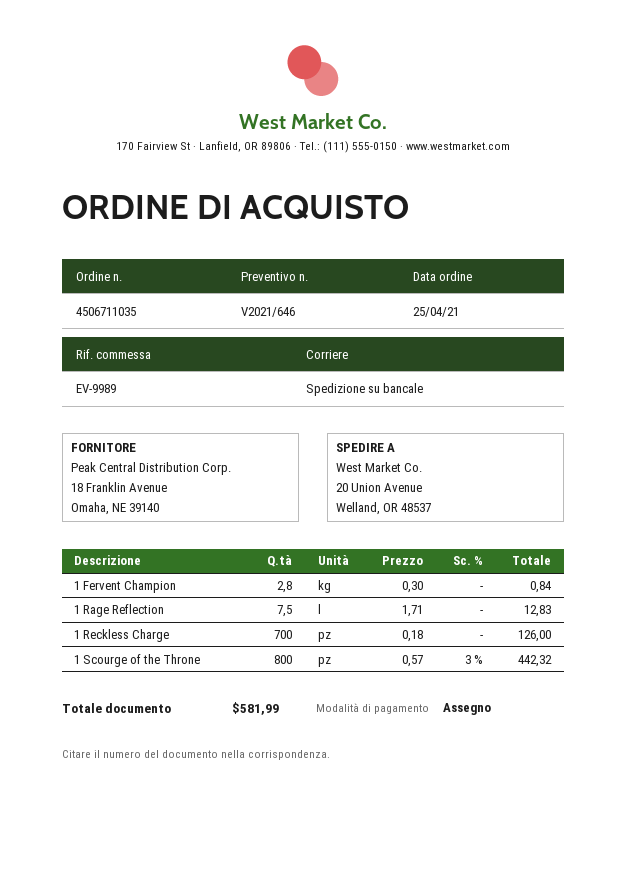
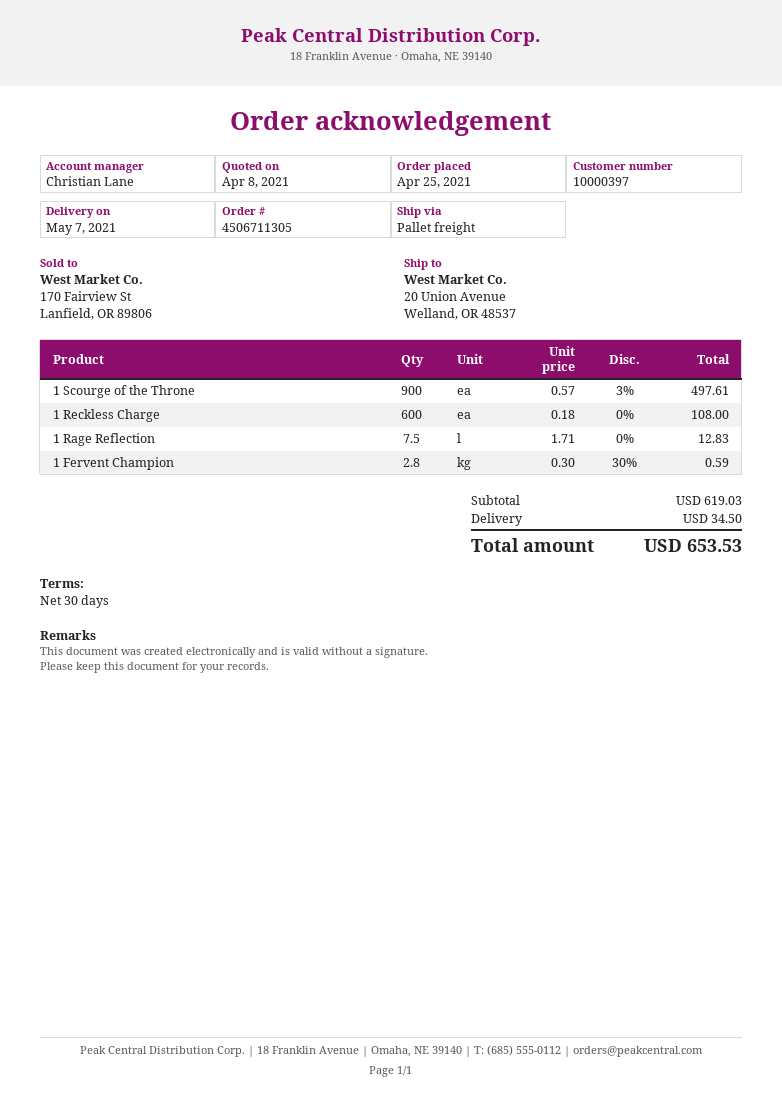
order number: 4506711035 -> 4506711305
1 Fervent Champion: 2.8 x 0.30 = 0.84 -> 2.8 x 0.30 - 30% = 0.59
1 Reckless Charge: 700 x 0.18 = 126.00 -> 600 x 0.18 = 108.00
1 Scourge of the Throne: 800 x 0.57 - 3% = 442.32 -> 900 x 0.57 - 3% = 497.61
shipping: none -> 34.50
total: 581.99 -> 653.53

